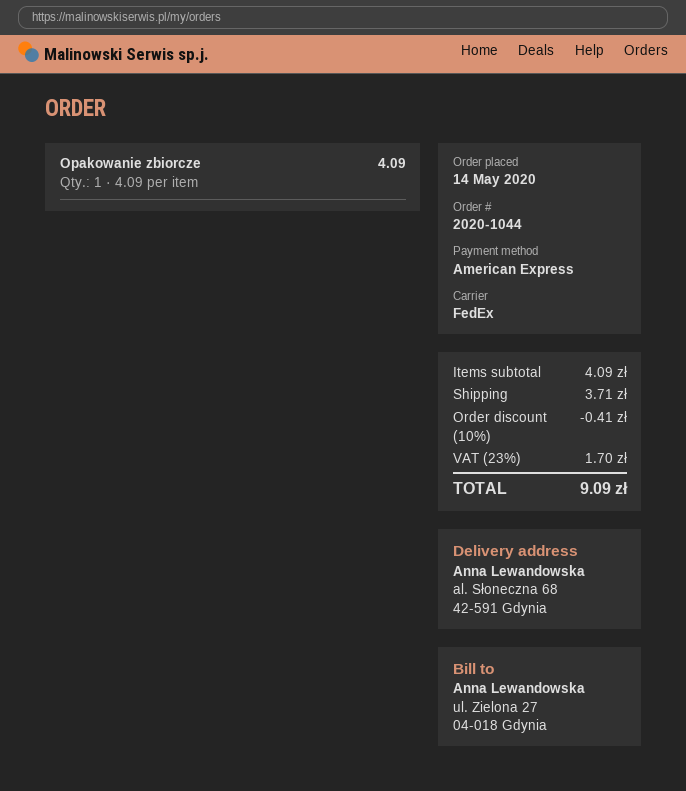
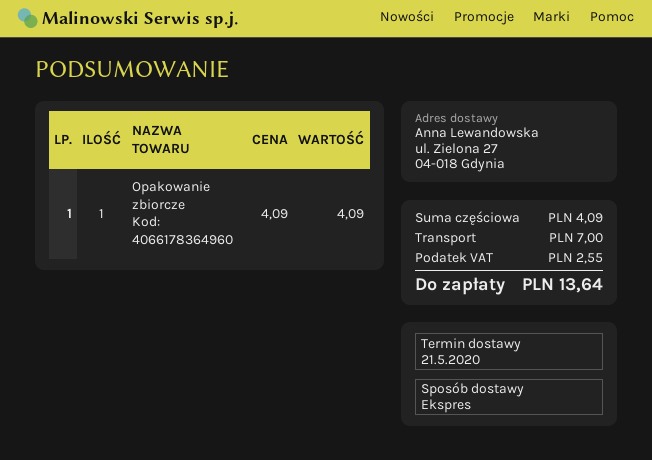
shipping method: FedEx -> express
ship to: al. Słoneczna 68, 42-591 Gdynia -> ul. Zielona 27, 04-018 Gdynia
discount: 10% = 0.41 -> none
shipping: 3.71 -> 7.00
tax: 1.70 -> 2.55
total: 9.09 -> 13.64

